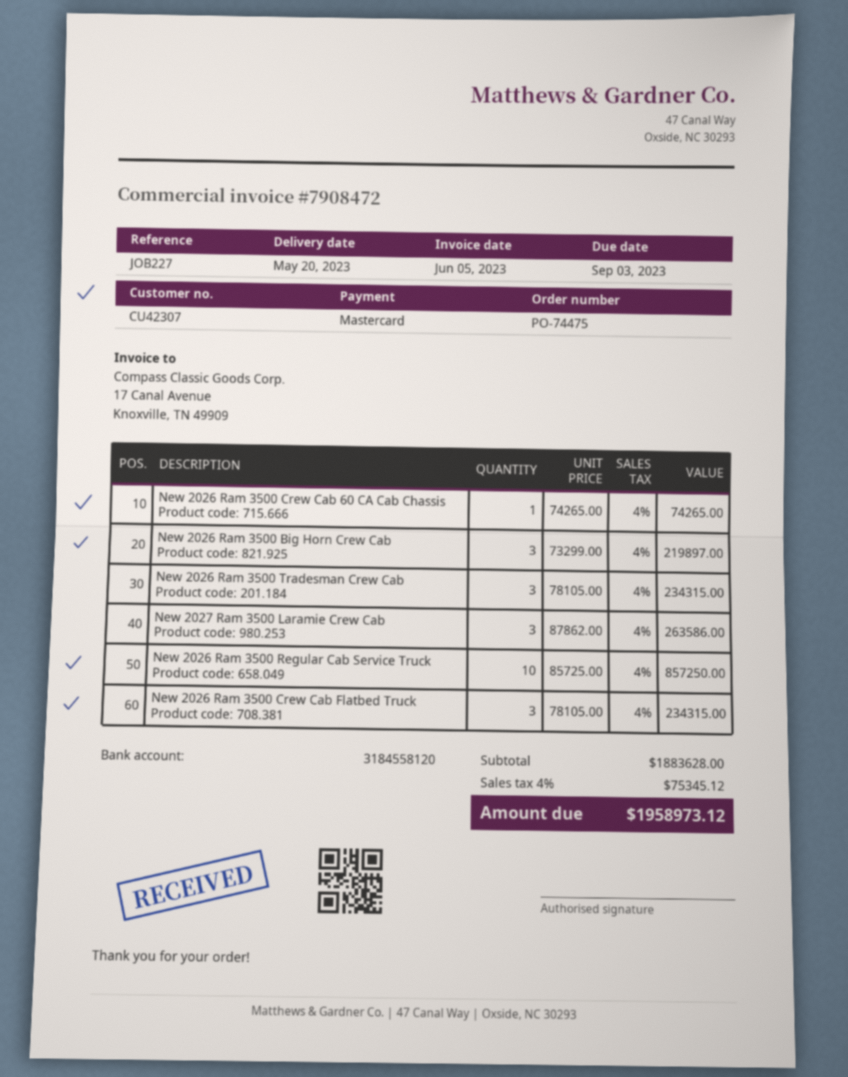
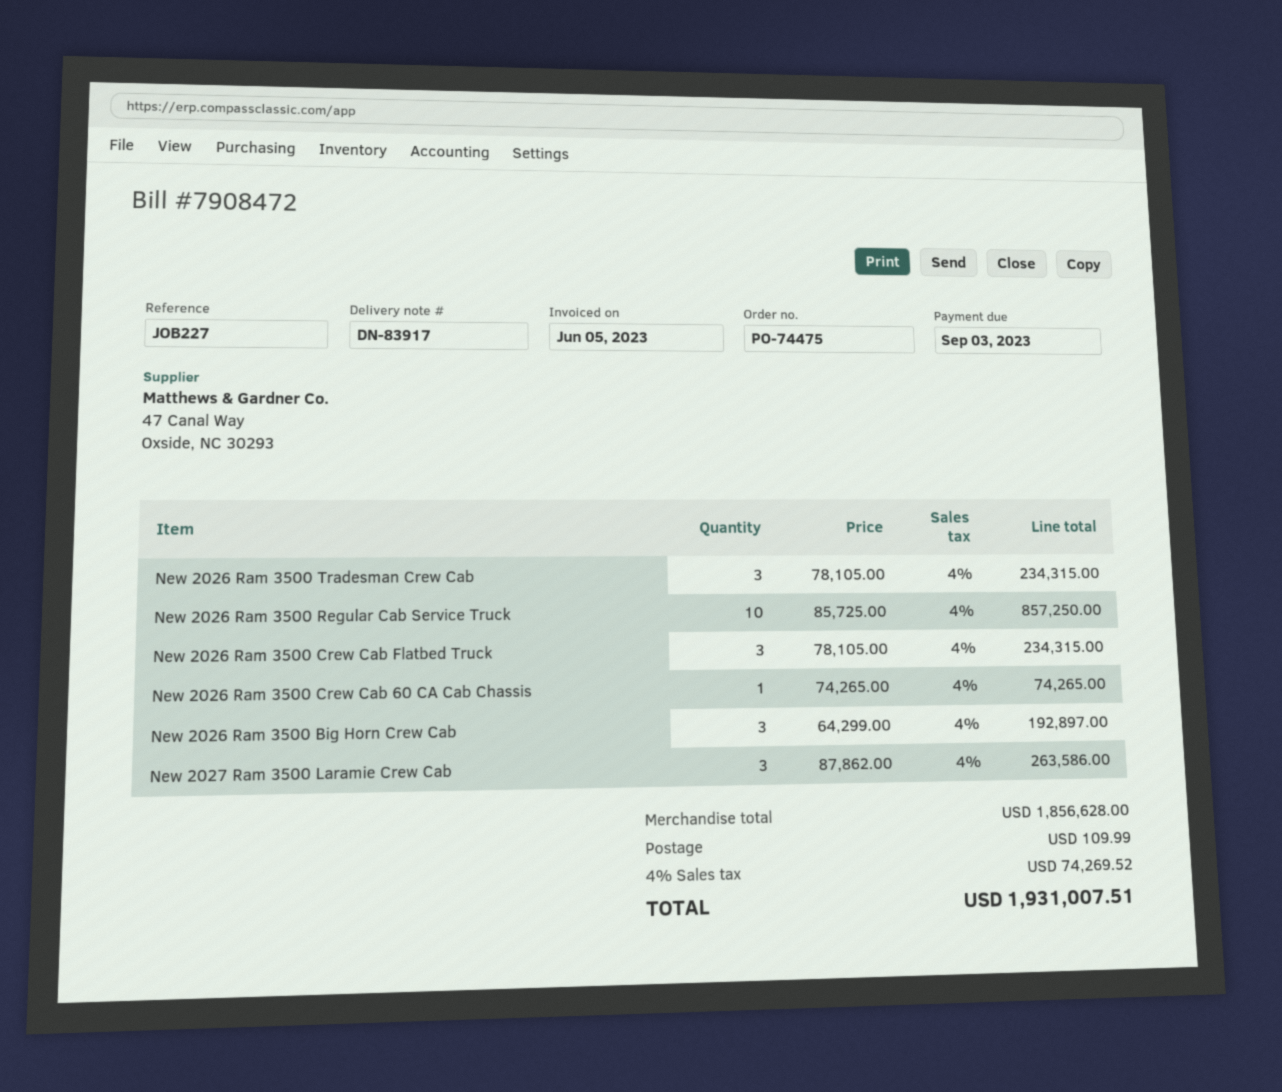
New 2026 Ram 3500 Big Horn Crew Cab: 3 x 73299.00 = 219897.00 -> 3 x 64299.00 = 192897.00
subtotal: 1883628.00 -> 1856628.00
shipping: none -> 109.99
tax: 4% = 75345.12 -> 4% = 74269.52
total: 1958973.12 -> 1931007.51

